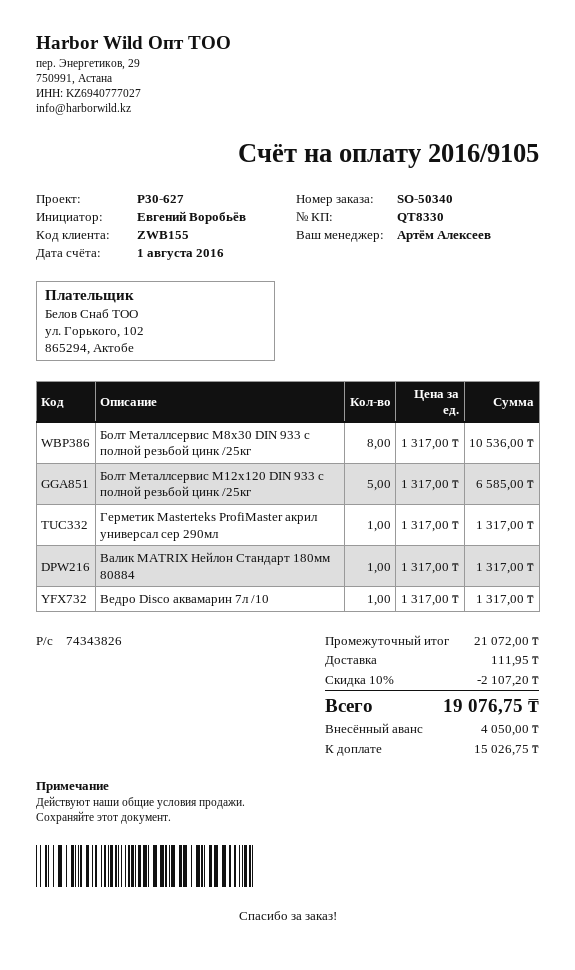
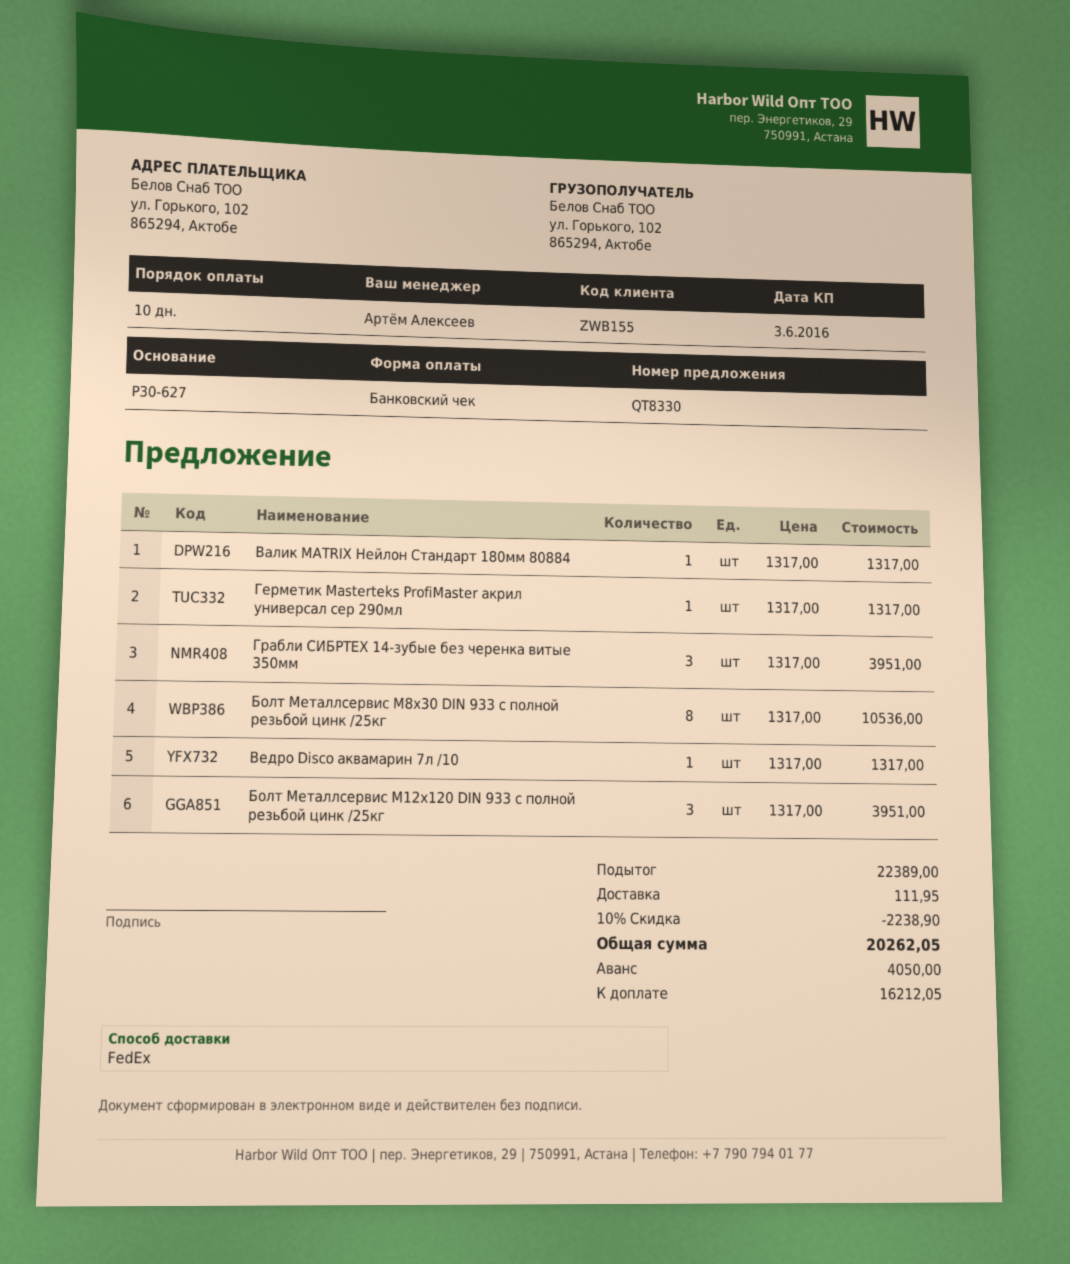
Болт Металлсервис М12x120 DIN 933 с полной резьбой цинк /25кг: 5 x 1317.00 = 6585.00 -> 3 x 1317.00 = 3951.00
Грабли СИБРТЕХ 14-зубые без черенка витые 350мм: none -> 3 x 1317.00 = 3951.00
subtotal: 21072.00 -> 22389.00
discount: 10% = 2107.20 -> 10% = 2238.90
total: 19076.75 -> 20262.05
balance: 15026.75 -> 16212.05

